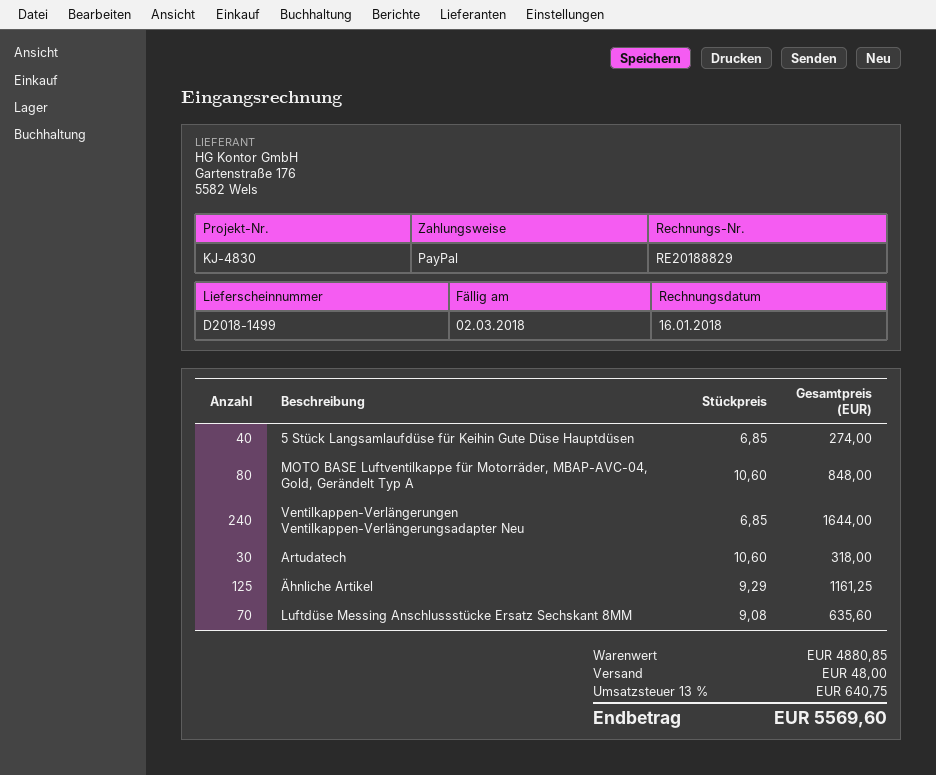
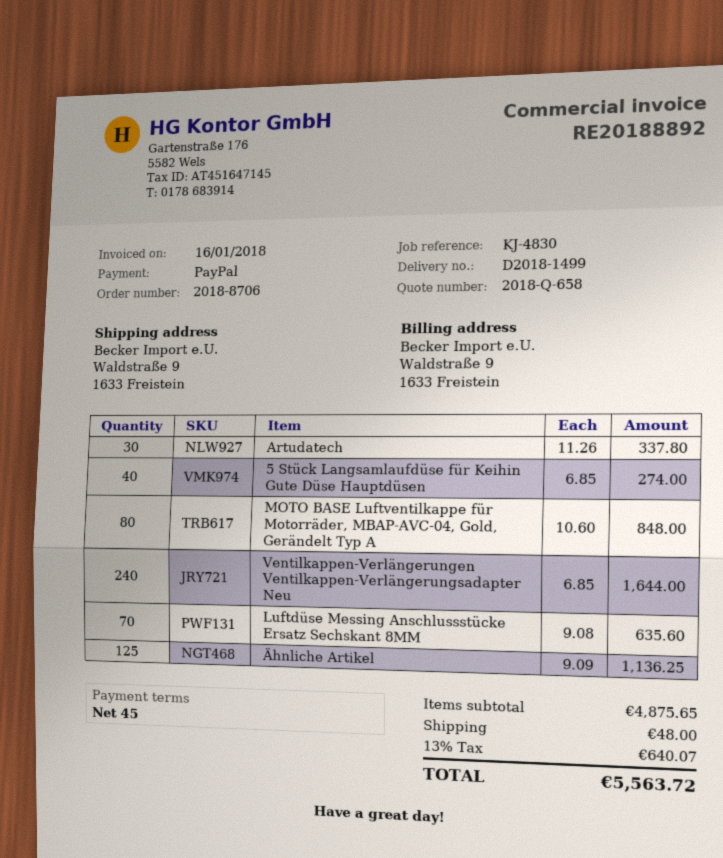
invoice number: RE20188829 -> RE20188892
Artudatech: 30 x 10.60 = 318.00 -> 30 x 11.26 = 337.80
Ähnliche Artikel: 125 x 9.29 = 1161.25 -> 125 x 9.09 = 1136.25
subtotal: 4880.85 -> 4875.65
tax: 13% = 640.75 -> 13% = 640.07
total: 5569.60 -> 5563.72

